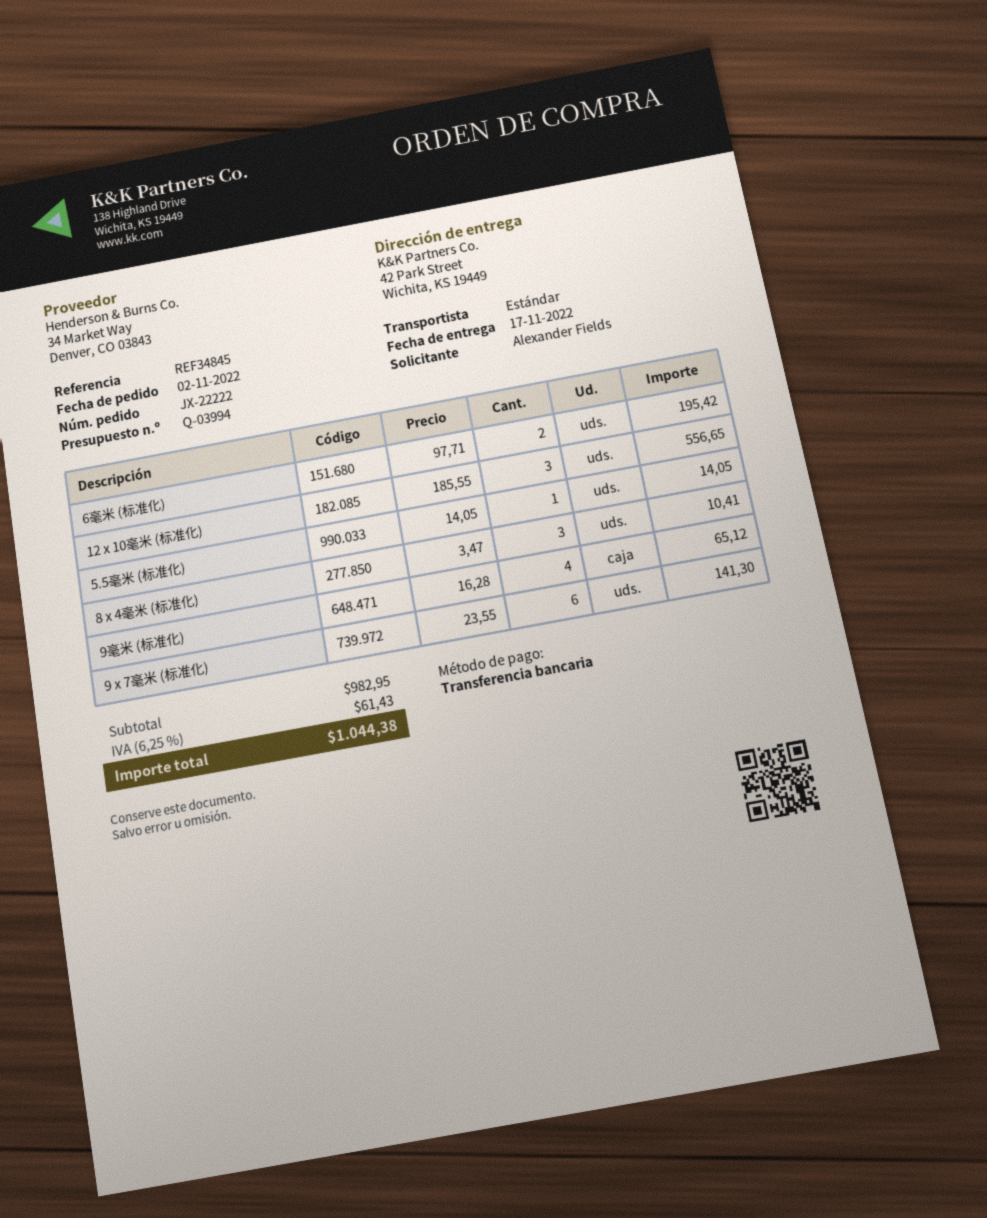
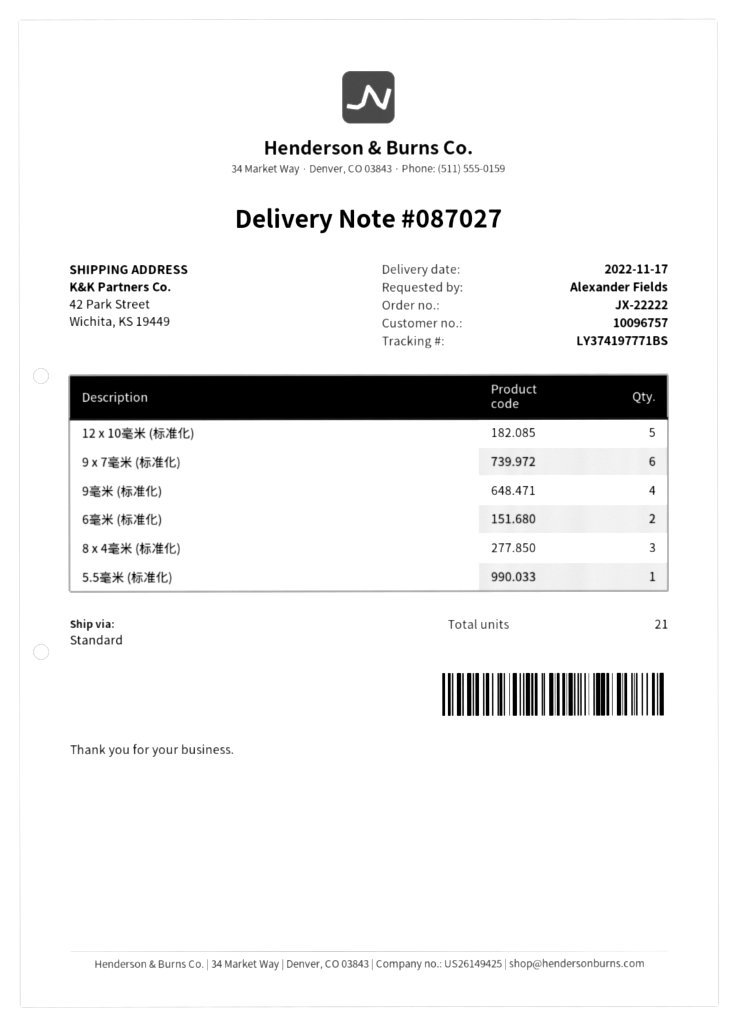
12 x 10毫米 (标准化): 3 -> 5

